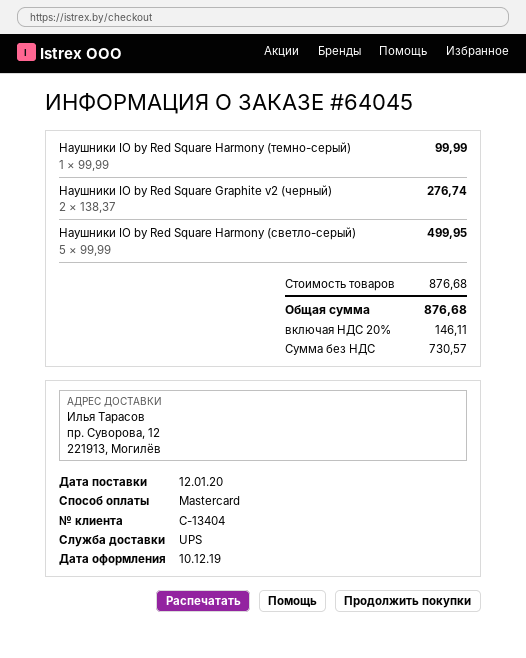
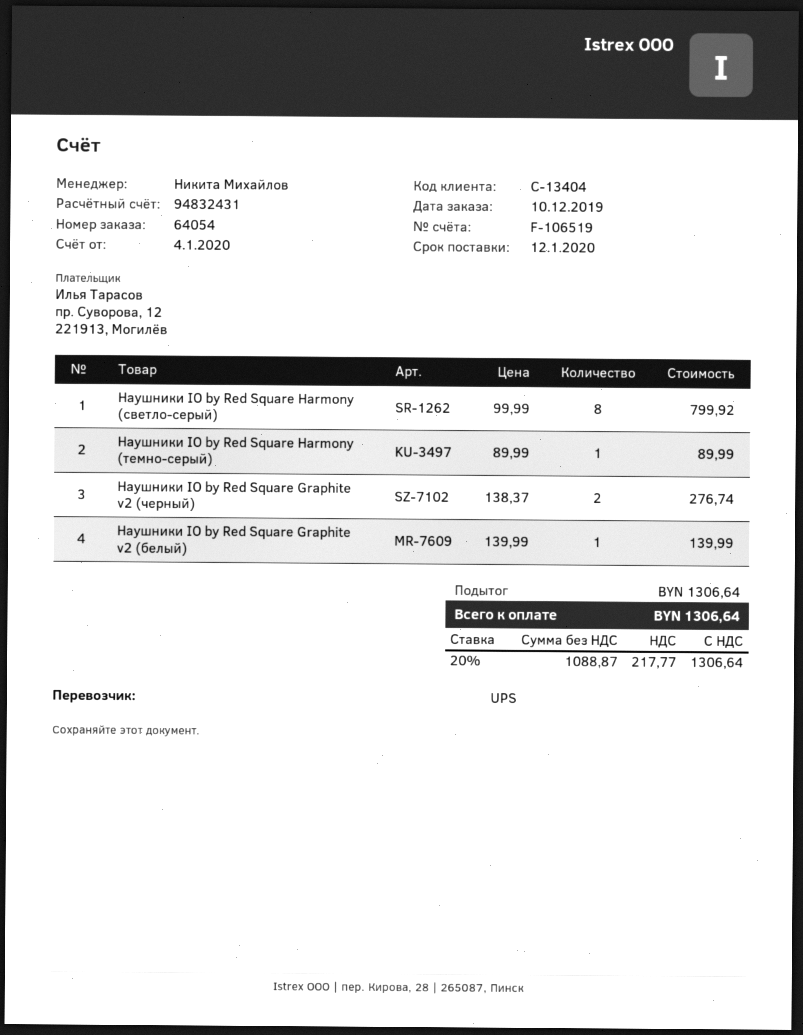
order number: 64045 -> 64054
Наушники IO by Red Square Harmony (темно-серый): 1 x 99.99 = 99.99 -> 1 x 89.99 = 89.99
Наушники IO by Red Square Harmony (светло-серый): 5 x 99.99 = 499.95 -> 8 x 99.99 = 799.92
Наушники IO by Red Square Graphite v2 (белый): none -> 1 x 139.99 = 139.99
subtotal: 876.68 -> 1306.64
net: 730.57 -> 1088.87
tax: 20% = 146.11 -> 20% = 217.77
total: 876.68 -> 1306.64

